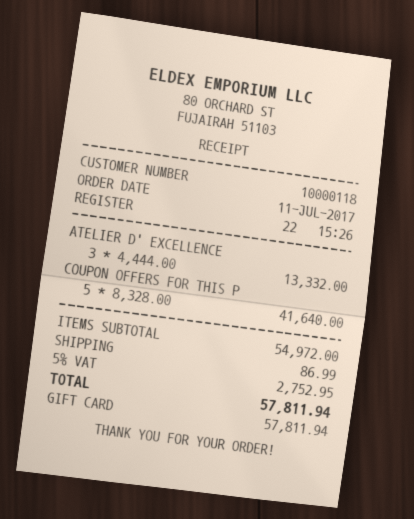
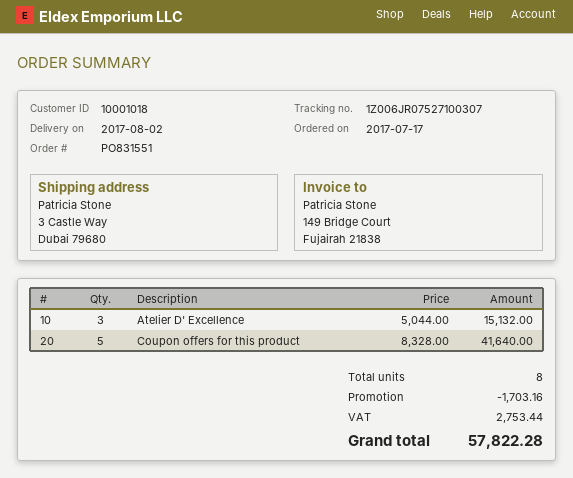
order date: 2017-07-11 -> 2017-07-17
customer number: 10000118 -> 10001018
ATELIER D' EXCELLENCE: 3 x 4444.00 = 13332.00 -> 3 x 5044.00 = 15132.00
discount: none -> 1703.16
shipping: 86.99 -> none
tax: 2752.95 -> 2753.44
total: 57811.94 -> 57822.28

